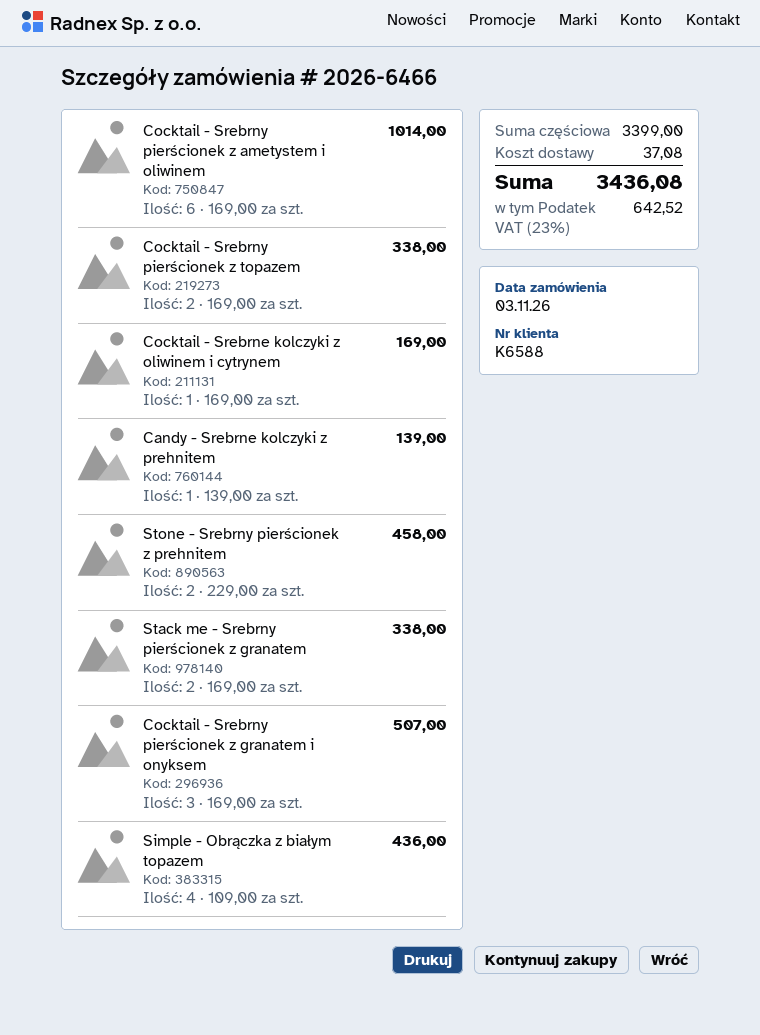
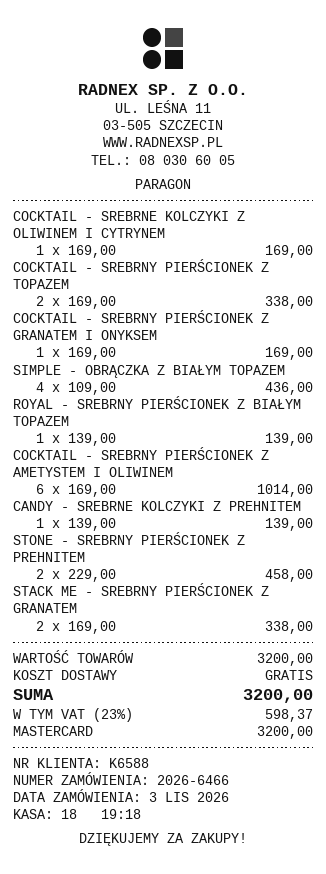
Cocktail - Srebrny pierścionek z granatem i onyksem: 3 x 169.00 = 507.00 -> 1 x 169.00 = 169.00
ROYAL - SREBRNY PIERŚCIONEK Z BIAŁYM TOPAZEM: none -> 1 x 139.00 = 139.00
subtotal: 3399.00 -> 3200.00
shipping: 37.08 -> 0.00
tax: 23% = 642.52 -> 23% = 598.37
total: 3436.08 -> 3200.00

